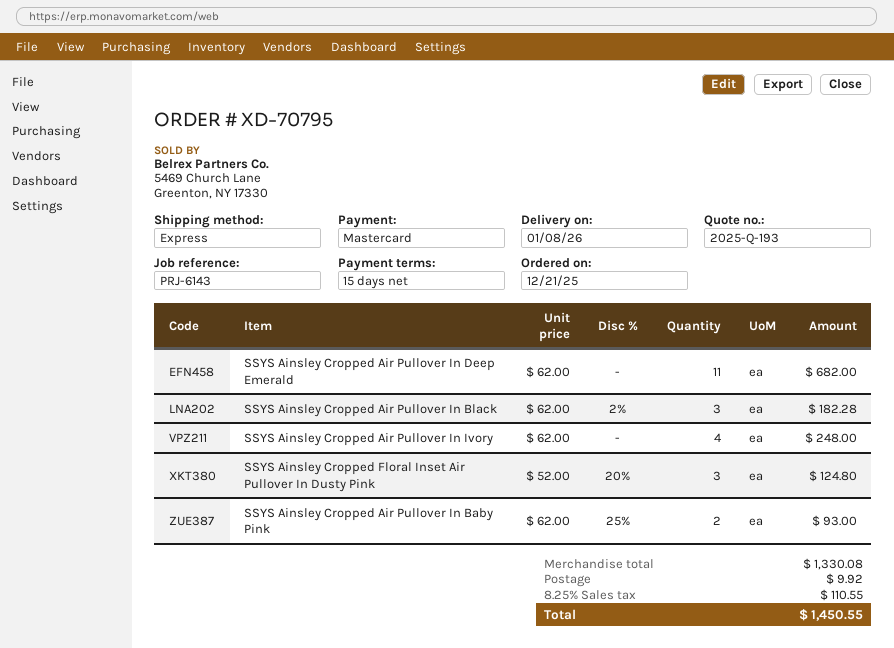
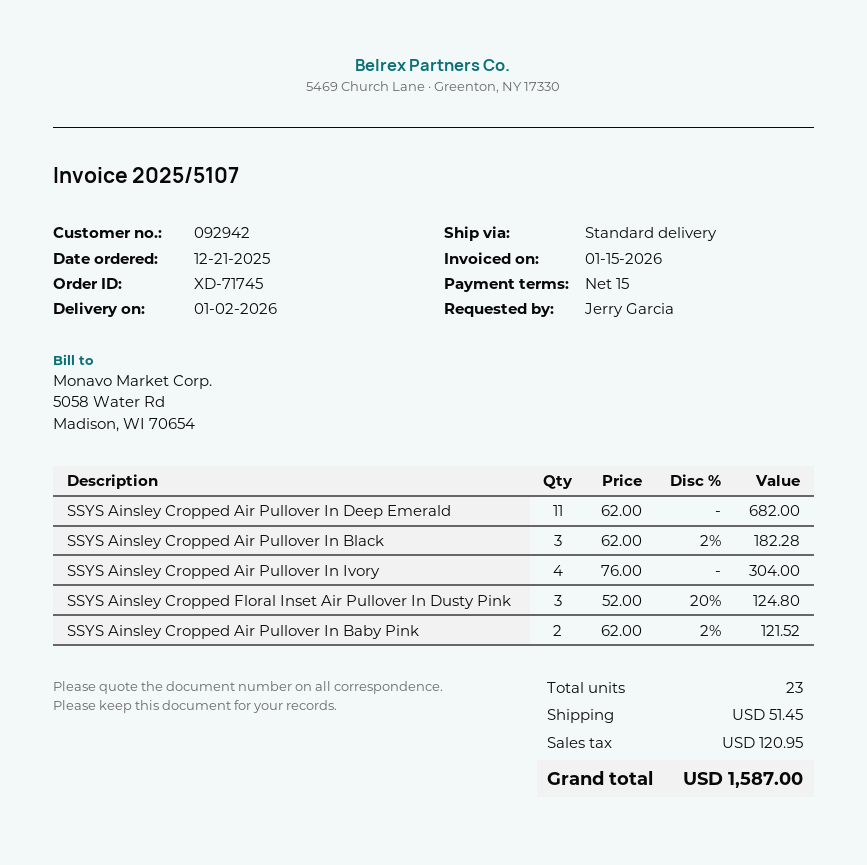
order number: XD-70795 -> XD-71745
delivery date: 2026-01-08 -> 2026-01-02
shipping method: express -> standard
SSYS Ainsley Cropped Air Pullover In Ivory: 4 x 62.00 = 248.00 -> 4 x 76.00 = 304.00
SSYS Ainsley Cropped Air Pullover In Baby Pink: 2 x 62.00 - 25% = 93.00 -> 2 x 62.00 - 2% = 121.52
shipping: 9.92 -> 51.45
tax: 110.55 -> 120.95
total: 1450.55 -> 1587.00

